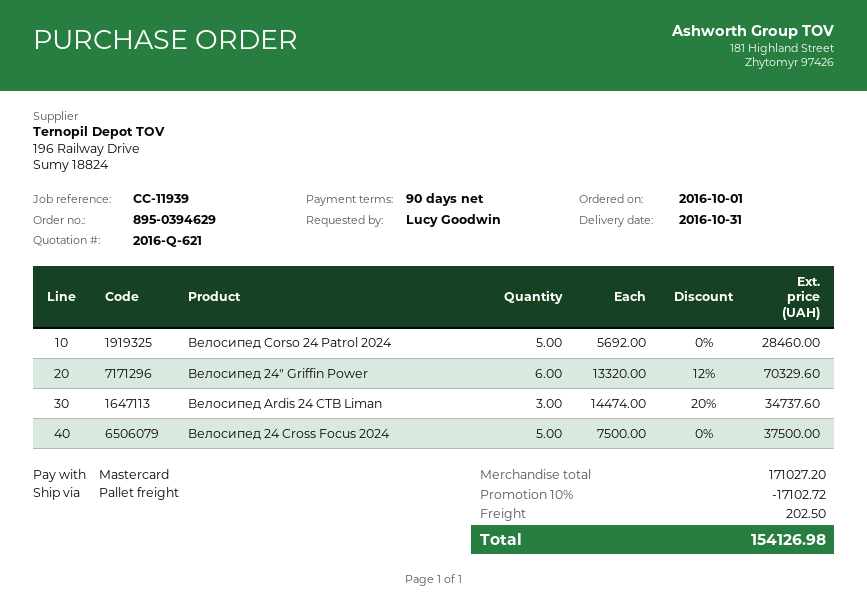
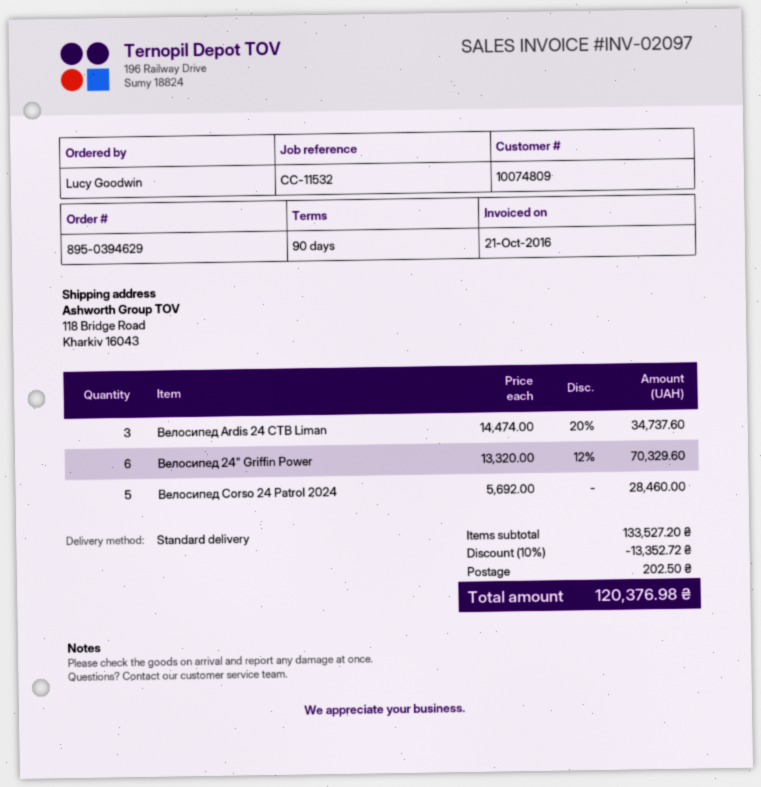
reference: CC-11939 -> CC-11532
shipping method: pallet freight -> standard
Велосипед 24 Cross Focus 2024: 5 x 7500.00 = 37500.00 -> none
subtotal: 171027.20 -> 133527.20
discount: 10% = 17102.72 -> 10% = 13352.72
total: 154126.98 -> 120376.98

